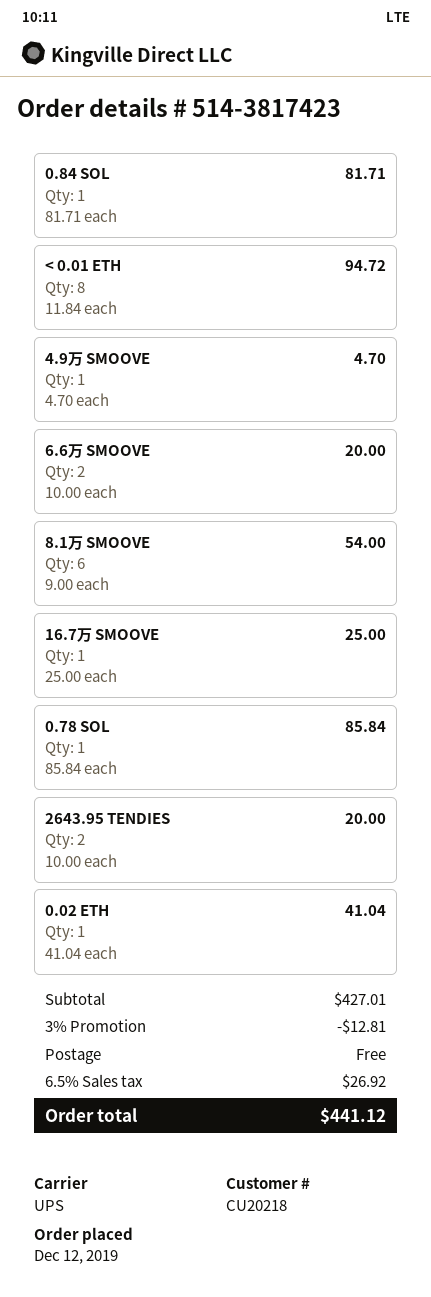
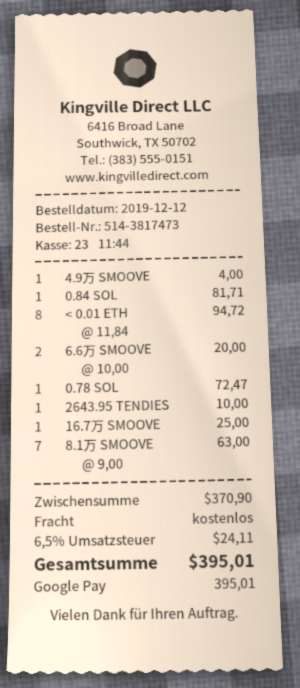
order number: 514-3817423 -> 514-3817473
4.9万 SMOOVE: 1 x 4.70 = 4.70 -> 1 x 4.00 = 4.00
8.1万 SMOOVE: 6 x 9.00 = 54.00 -> 7 x 9.00 = 63.00
0.78 SOL: 1 x 85.84 = 85.84 -> 1 x 72.47 = 72.47
2643.95 TENDIES: 2 x 10.00 = 20.00 -> 1 x 10.00 = 10.00
0.02 ETH: 1 x 41.04 = 41.04 -> none
subtotal: 427.01 -> 370.90
discount: 3% = 12.81 -> none
tax: 6.5% = 26.92 -> 6.5% = 24.11
total: 441.12 -> 395.01

